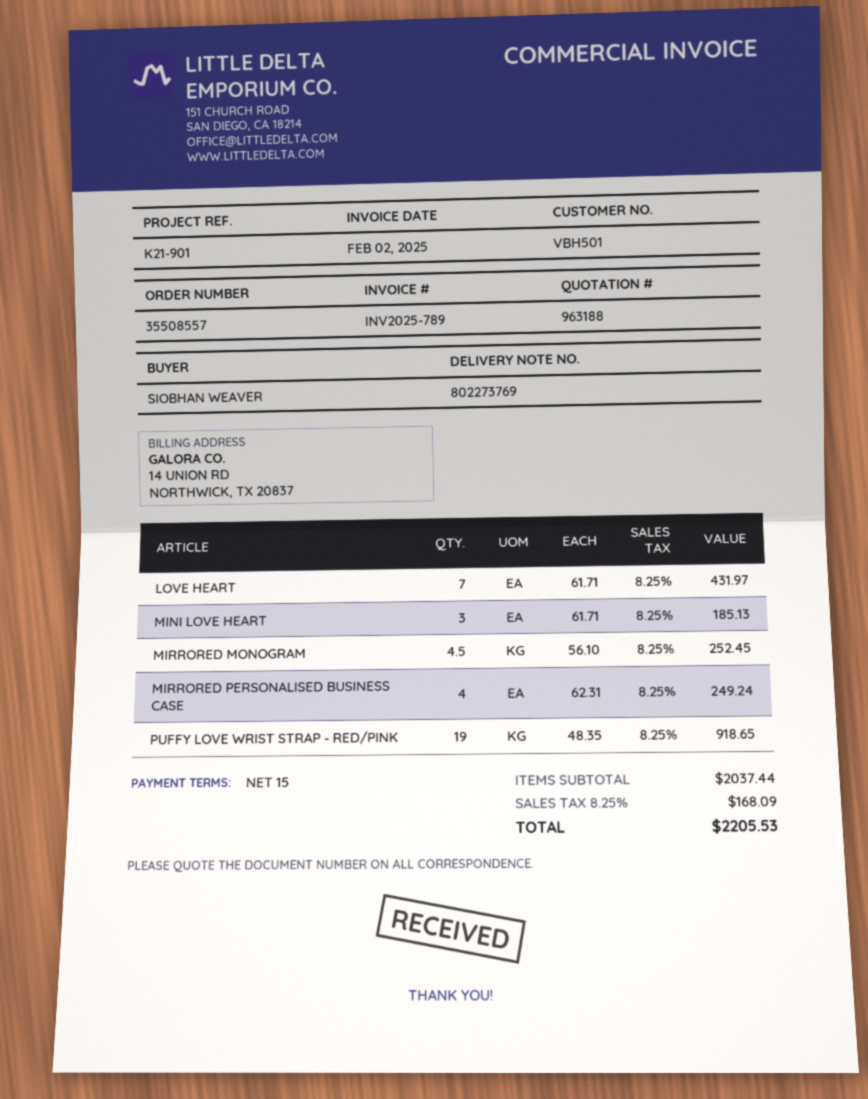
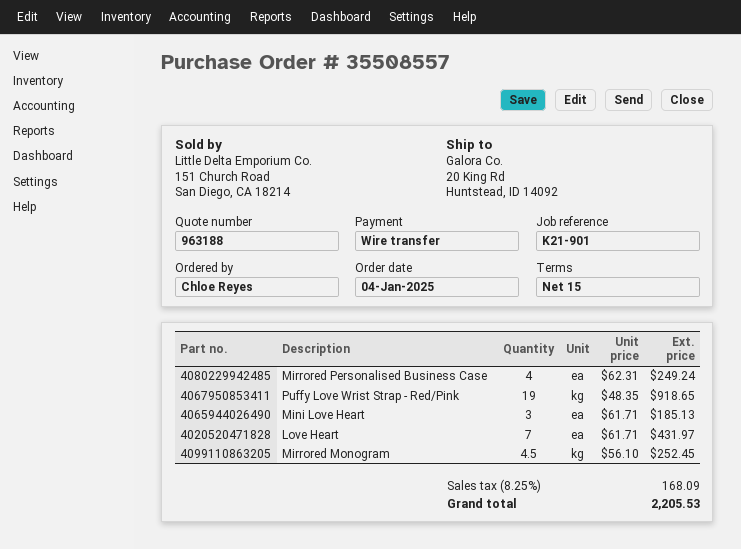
ordered by: SIOBHAN WEAVER -> Chloe Reyes

